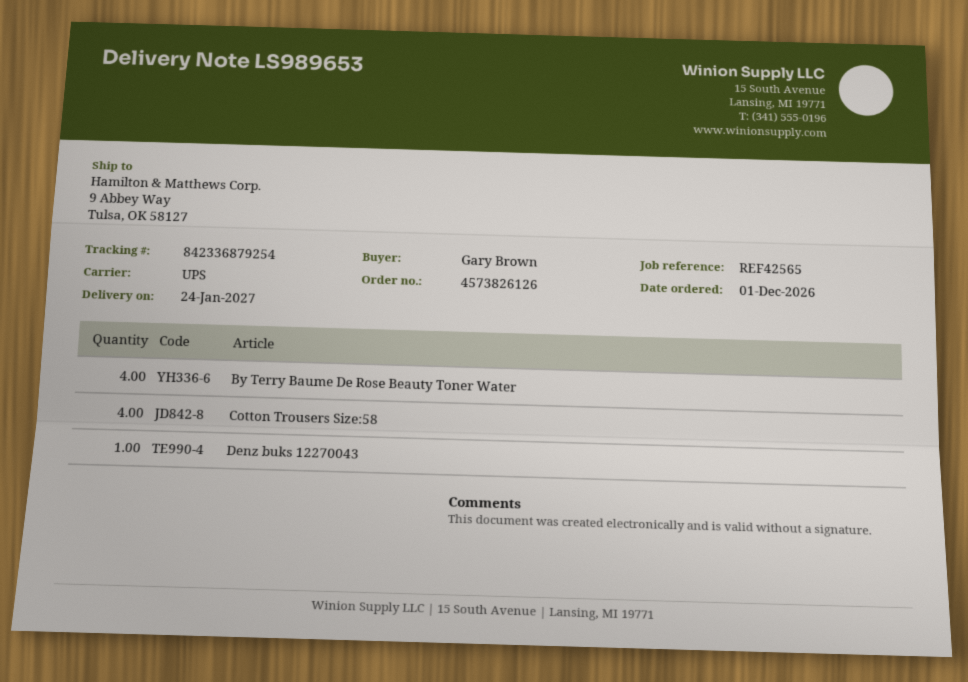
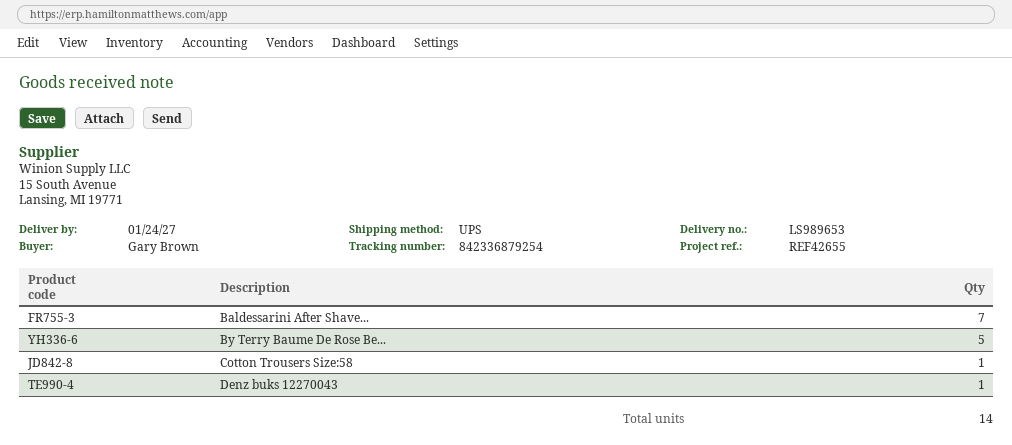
reference: REF42565 -> REF42655
By Terry Baume De Rose Beauty Toner Water: 4 -> 5
Cotton Trousers Size:58: 4 -> 1
Baldessarini After Shave...: none -> 7

